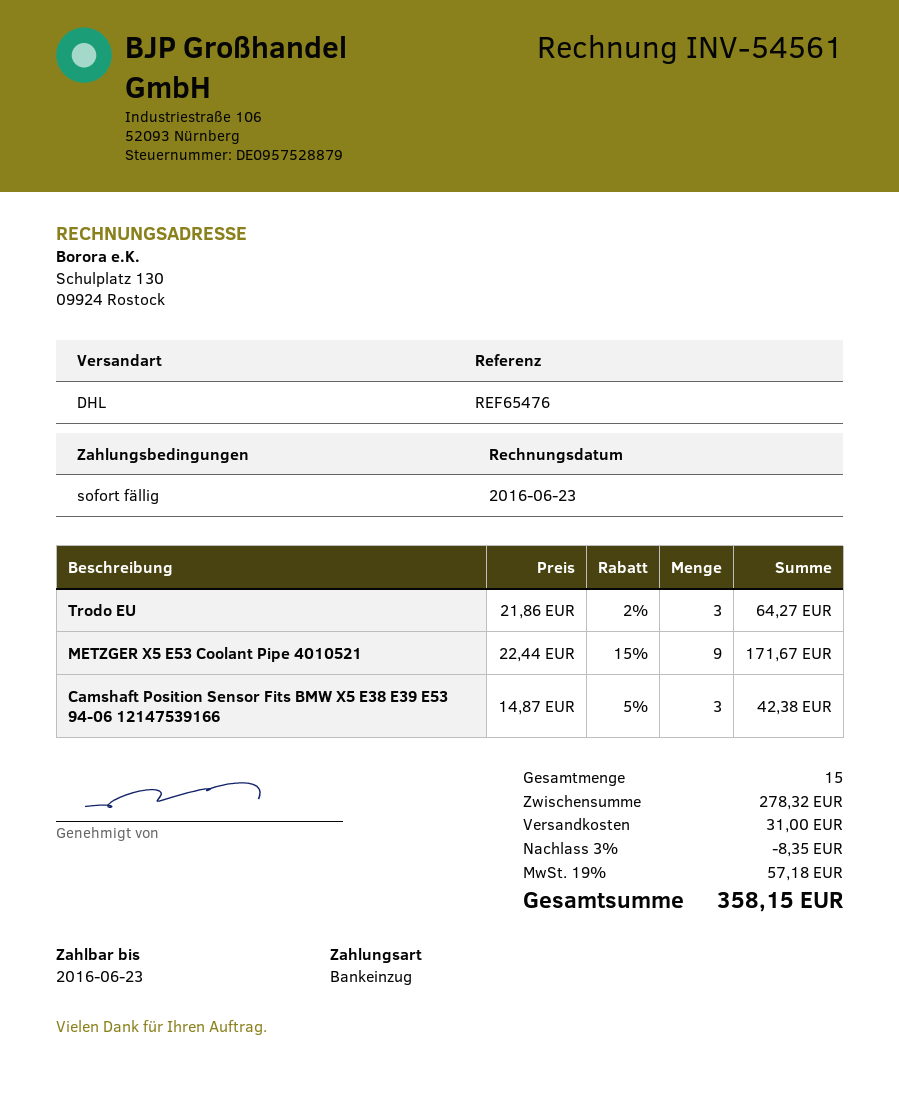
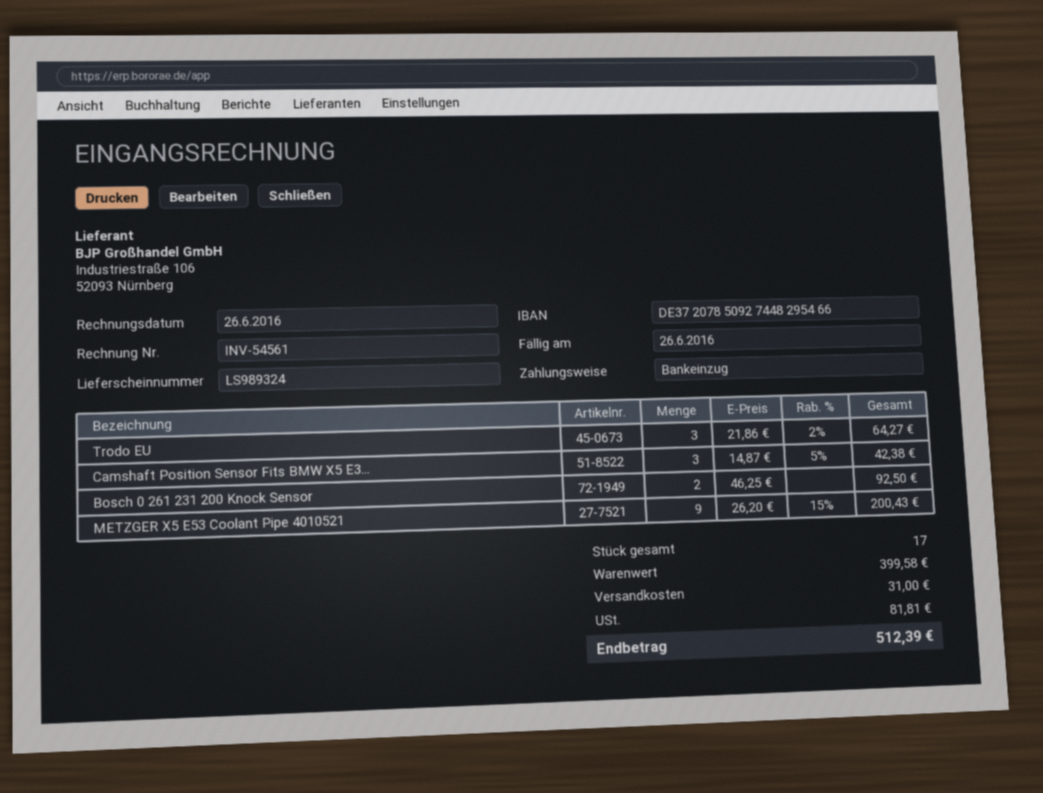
invoice date: 2016-06-23 -> 2016-06-26
due date: 2016-06-23 -> 2016-06-26
METZGER X5 E53 Coolant Pipe 4010521: 9 x 22.44 - 15% = 171.67 -> 9 x 26.20 - 15% = 200.43
Bosch 0 261 231 200 Knock Sensor: none -> 2 x 46.25 = 92.50
total quantity: 15 -> 17
subtotal: 278.32 -> 399.58
discount: 3% = 8.35 -> none
tax: 57.18 -> 81.81
total: 358.15 -> 512.39

